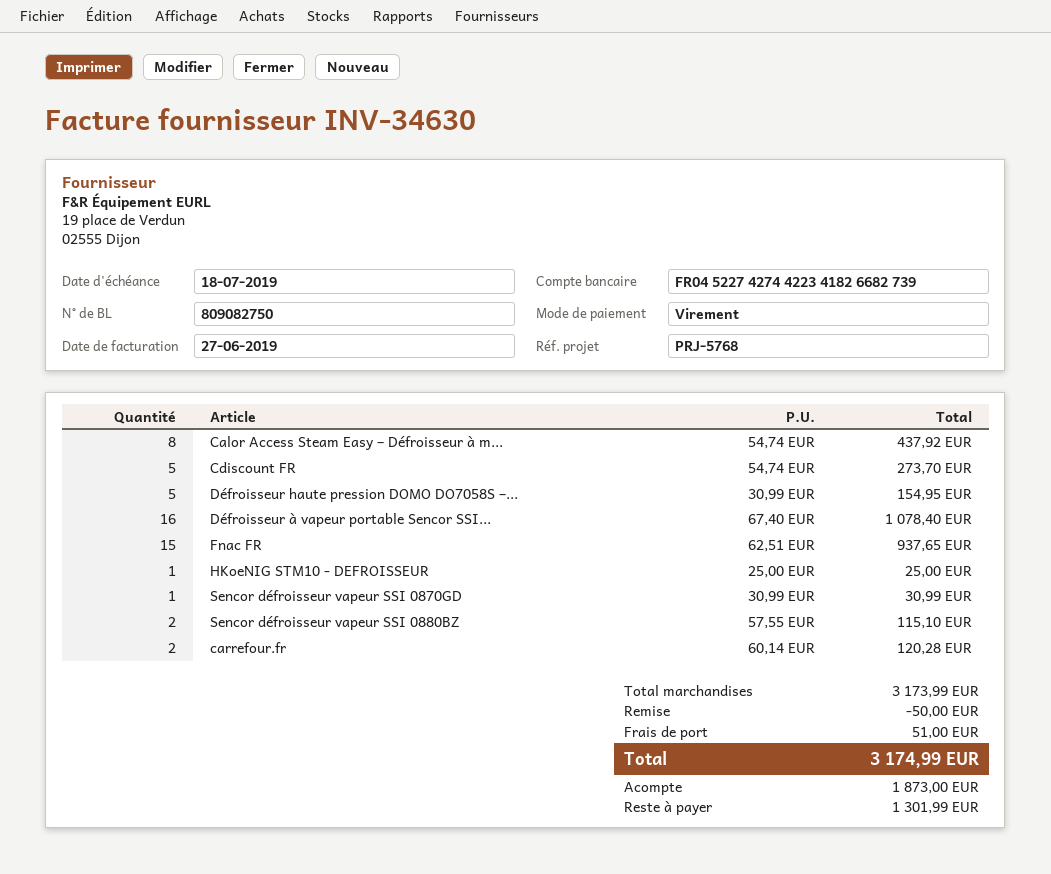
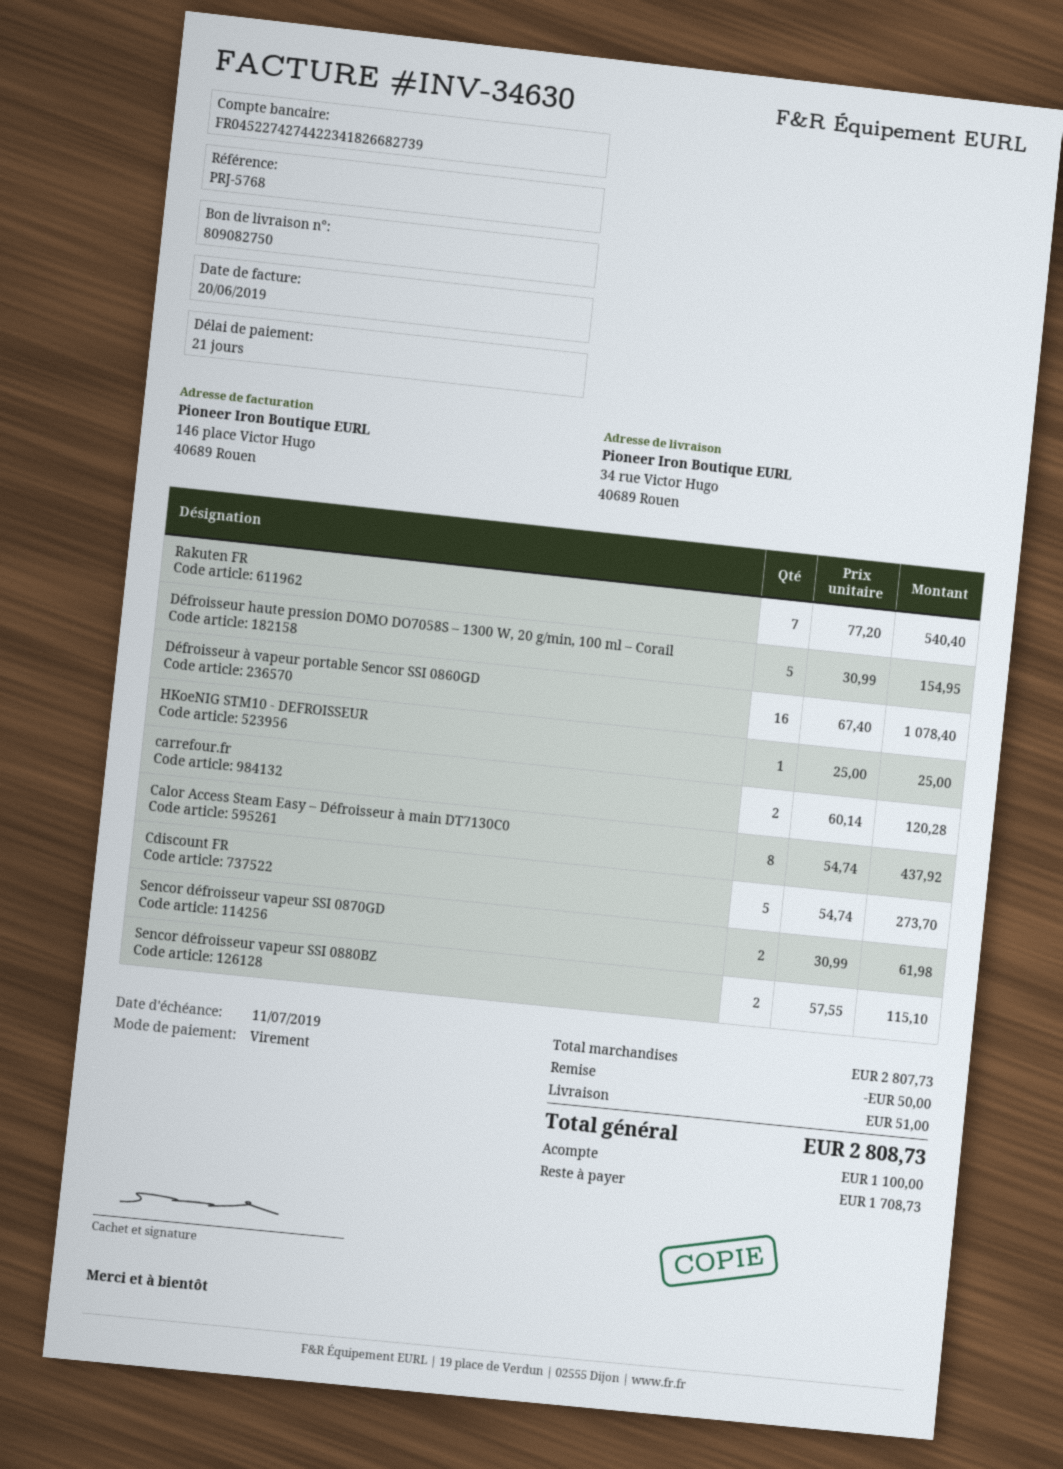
invoice date: 2019-06-27 -> 2019-06-20
due date: 2019-07-18 -> 2019-07-11
Fnac FR: 15 x 62.51 = 937.65 -> none
Sencor défroisseur vapeur SSI 0870GD: 1 x 30.99 = 30.99 -> 2 x 30.99 = 61.98
Rakuten FR: none -> 7 x 77.20 = 540.40
subtotal: 3173.99 -> 2807.73
total: 3174.99 -> 2808.73
deposit: 1873.00 -> 1100.00
balance: 1301.99 -> 1708.73

